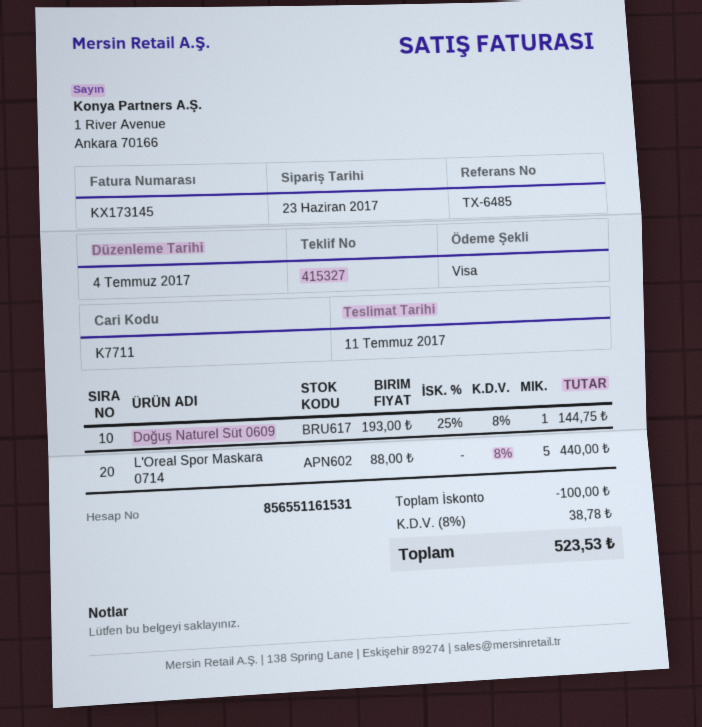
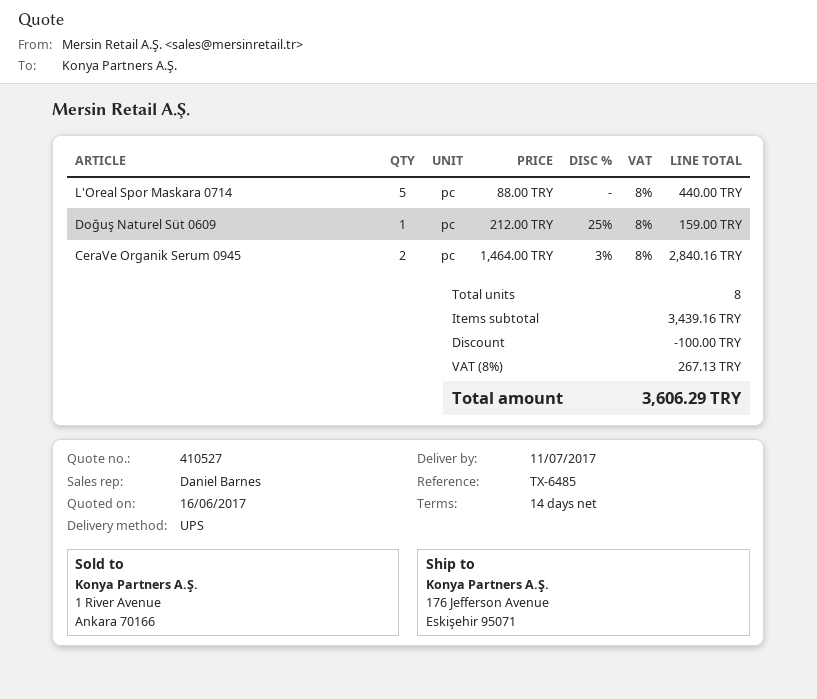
quote number: 415327 -> 410527
Doğuş Naturel Süt 0609: 1 x 193.00 - 25% = 144.75 -> 1 x 212.00 - 25% = 159.00
CeraVe Organik Serum 0945: none -> 2 x 1464.00 - 3% = 2840.16
tax: 8% = 38.78 -> 8% = 267.13
total: 523.53 -> 3606.29

